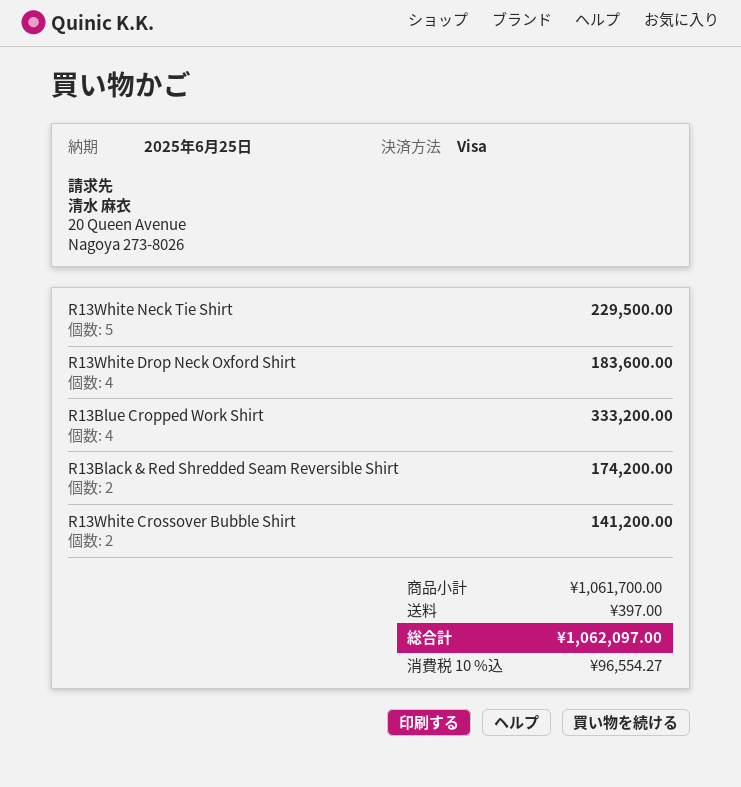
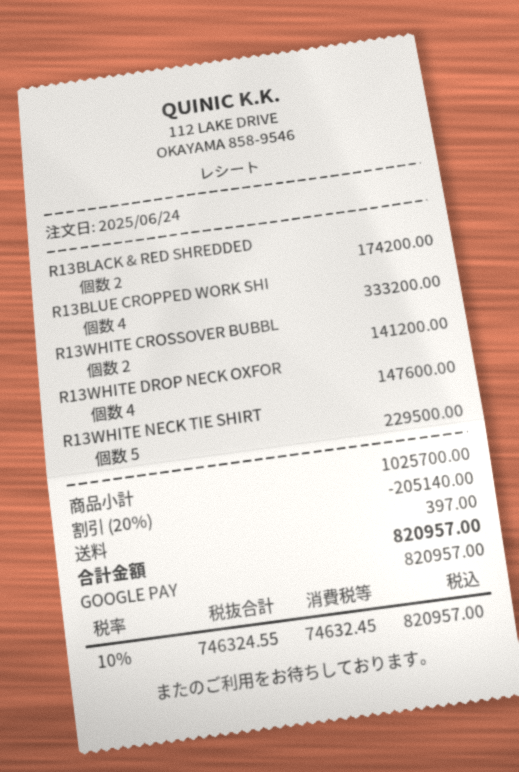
payment method: Visa -> Google Pay
R13White Drop Neck Oxford Shirt: 4 for 183600.00 -> 4 for 147600.00
subtotal: 1061700.00 -> 1025700.00
discount: none -> 20% = 205140.00
tax: 10% = 96554.27 -> 10% = 74632.45
total: 1062097.00 -> 820957.00

